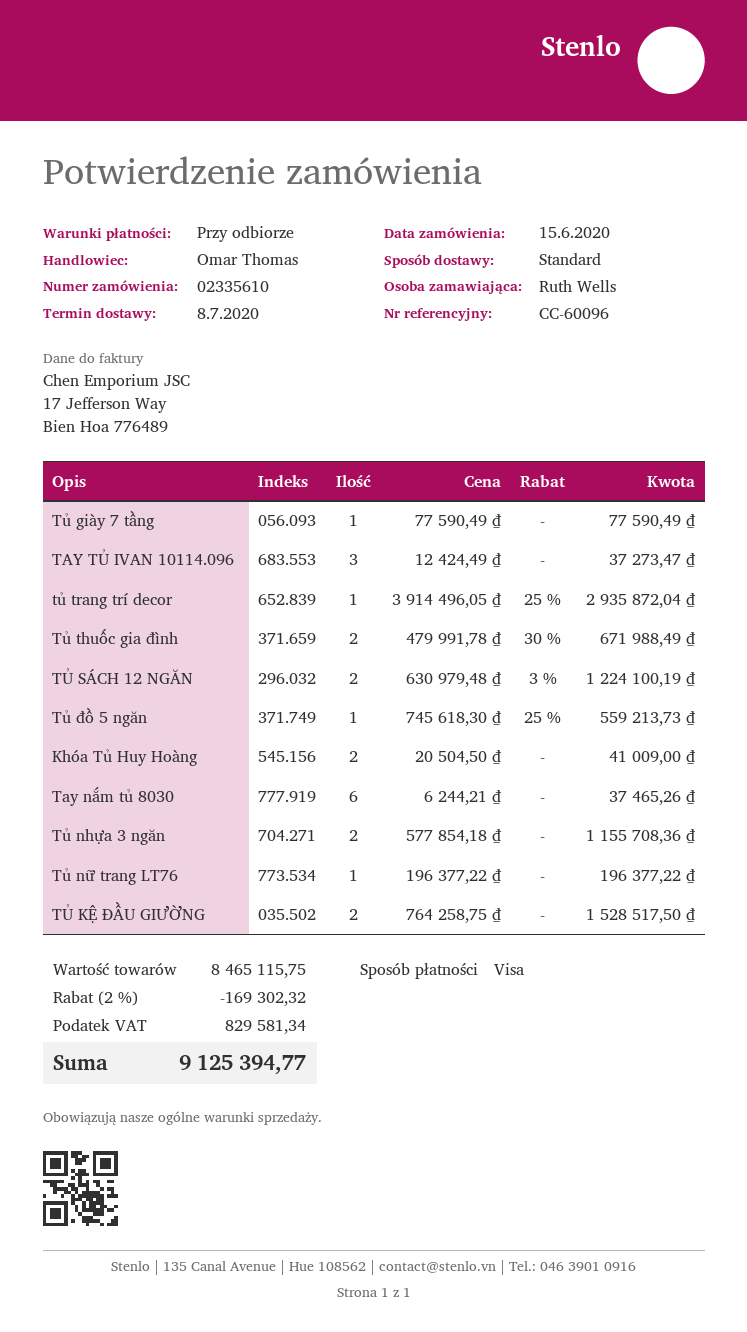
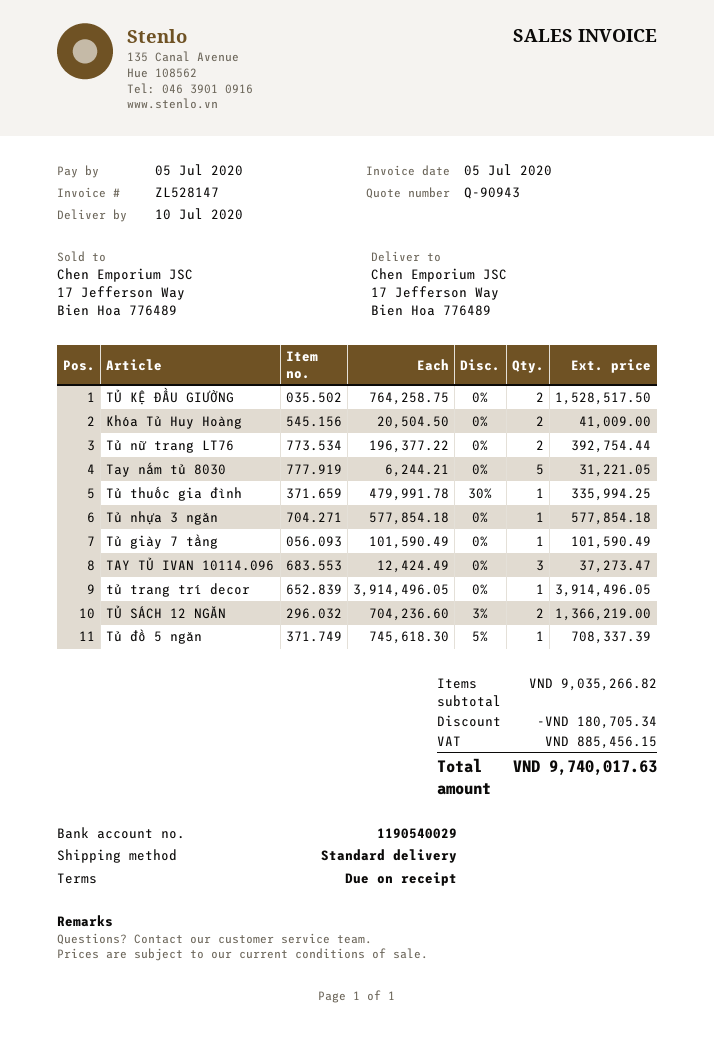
delivery date: 2020-07-08 -> 2020-07-10
Tủ giày 7 tầng: 1 x 77590.49 = 77590.49 -> 1 x 101590.49 = 101590.49
tủ trang trí decor: 1 x 3914496.05 - 25% = 2935872.04 -> 1 x 3914496.05 = 3914496.05
Tủ thuốc gia đình: 2 x 479991.78 - 30% = 671988.49 -> 1 x 479991.78 - 30% = 335994.25
TỦ SÁCH 12 NGĂN: 2 x 630979.48 - 3% = 1224100.19 -> 2 x 704236.60 - 3% = 1366219.00
Tủ đồ 5 ngăn: 1 x 745618.30 - 25% = 559213.73 -> 1 x 745618.30 - 5% = 708337.39
Tay nắm tủ 8030: 6 x 6244.21 = 37465.26 -> 5 x 6244.21 = 31221.05
Tủ nhựa 3 ngăn: 2 x 577854.18 = 1155708.36 -> 1 x 577854.18 = 577854.18
Tủ nữ trang LT76: 1 x 196377.22 = 196377.22 -> 2 x 196377.22 = 392754.44
subtotal: 8465115.75 -> 9035266.82
discount: 169302.32 -> 180705.34
tax: 829581.34 -> 885456.15
total: 9125394.77 -> 9740017.63

